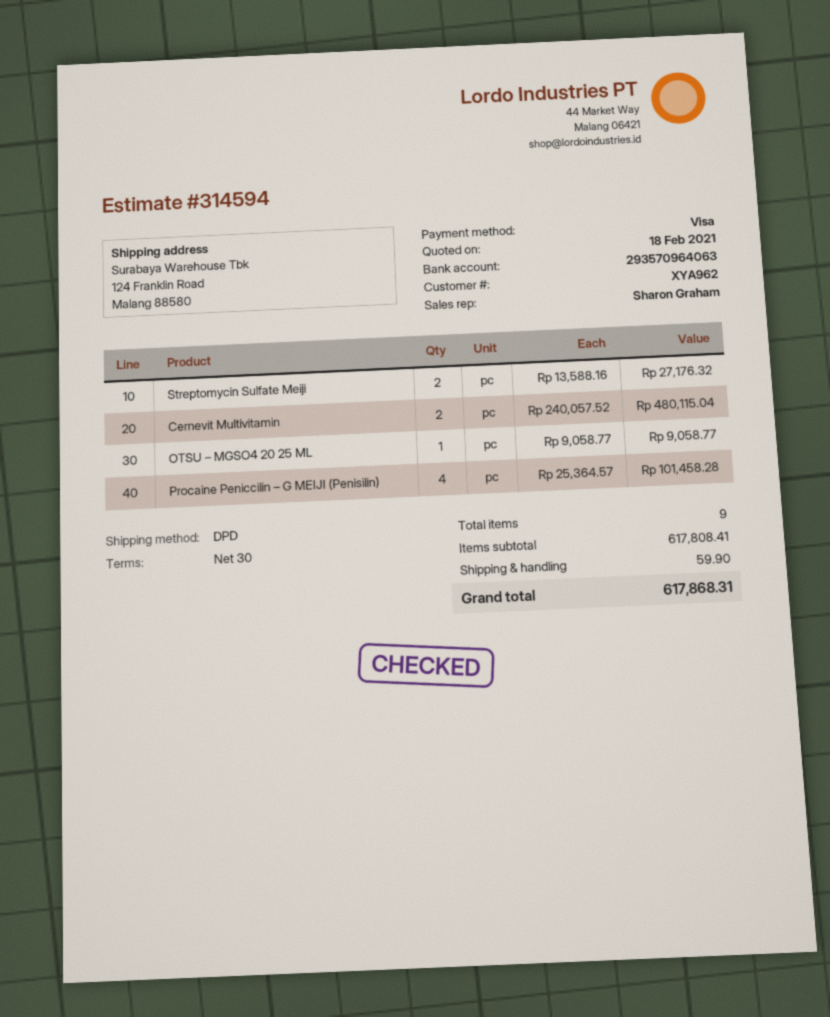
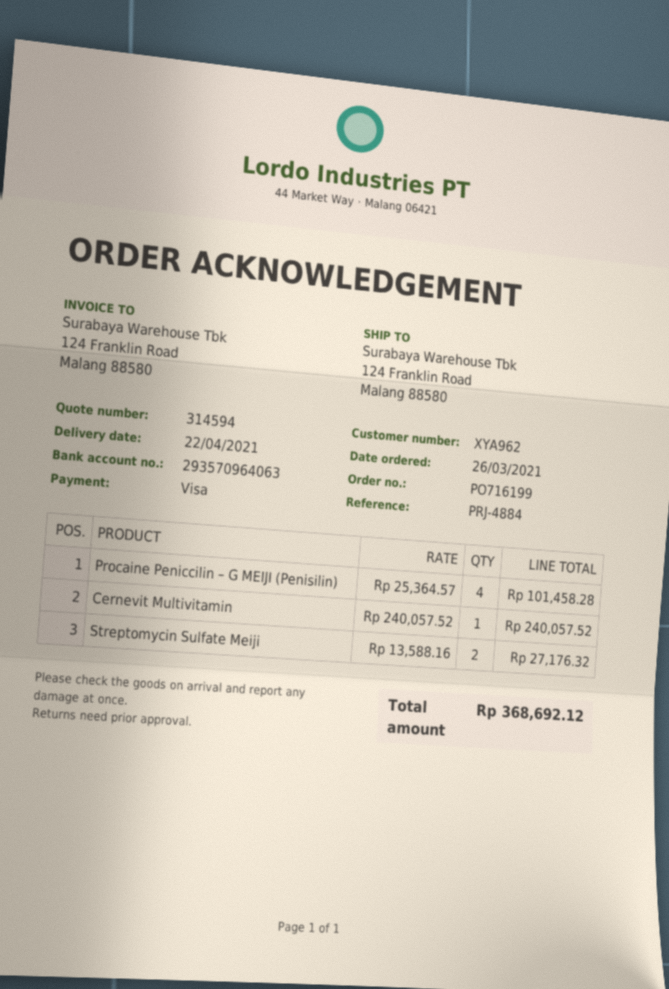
Cernevit Multivitamin: 2 x 240057.52 = 480115.04 -> 1 x 240057.52 = 240057.52
OTSU – MGSO4 20 25 ML: 1 x 9058.77 = 9058.77 -> none
shipping: 59.90 -> none
total: 617868.31 -> 368692.12

